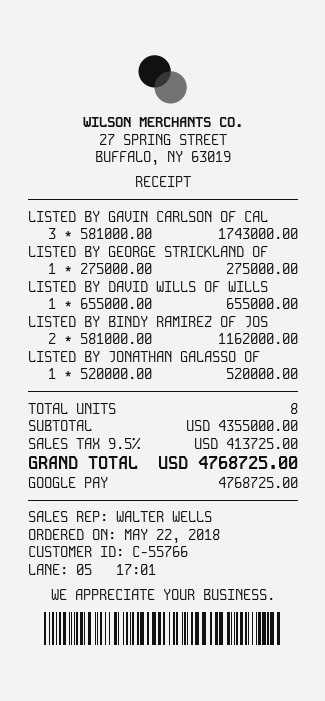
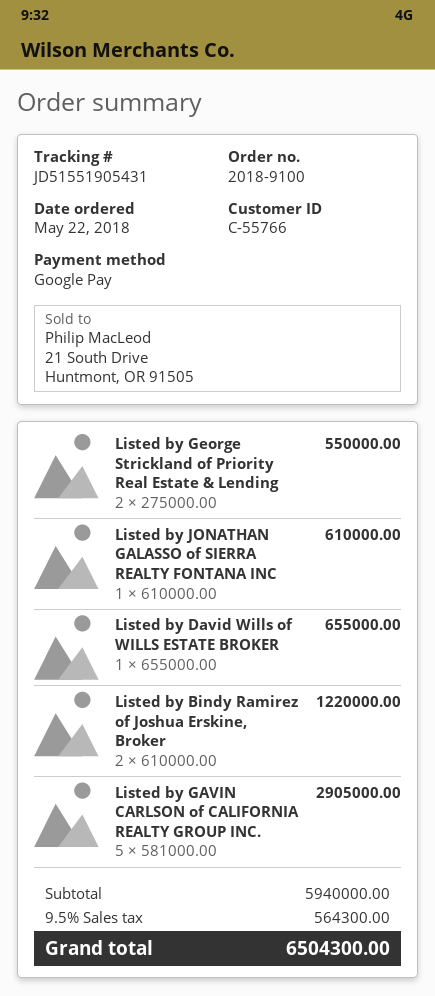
LISTED BY GAVIN CARLSON OF CAL: 3 x 581000.00 = 1743000.00 -> 5 x 581000.00 = 2905000.00
LISTED BY GEORGE STRICKLAND OF: 1 x 275000.00 = 275000.00 -> 2 x 275000.00 = 550000.00
LISTED BY BINDY RAMIREZ OF JOS: 2 x 581000.00 = 1162000.00 -> 2 x 610000.00 = 1220000.00
LISTED BY JONATHAN GALASSO OF: 1 x 520000.00 = 520000.00 -> 1 x 610000.00 = 610000.00
subtotal: 4355000.00 -> 5940000.00
tax: 9.5% = 413725.00 -> 9.5% = 564300.00
total: 4768725.00 -> 6504300.00

